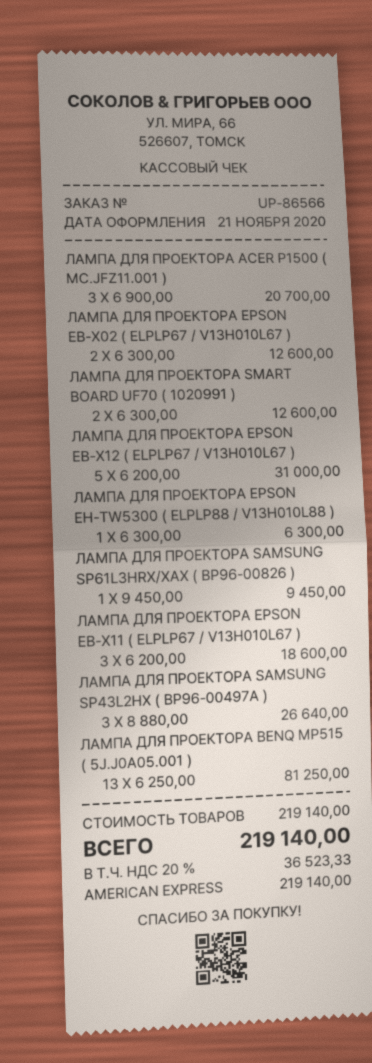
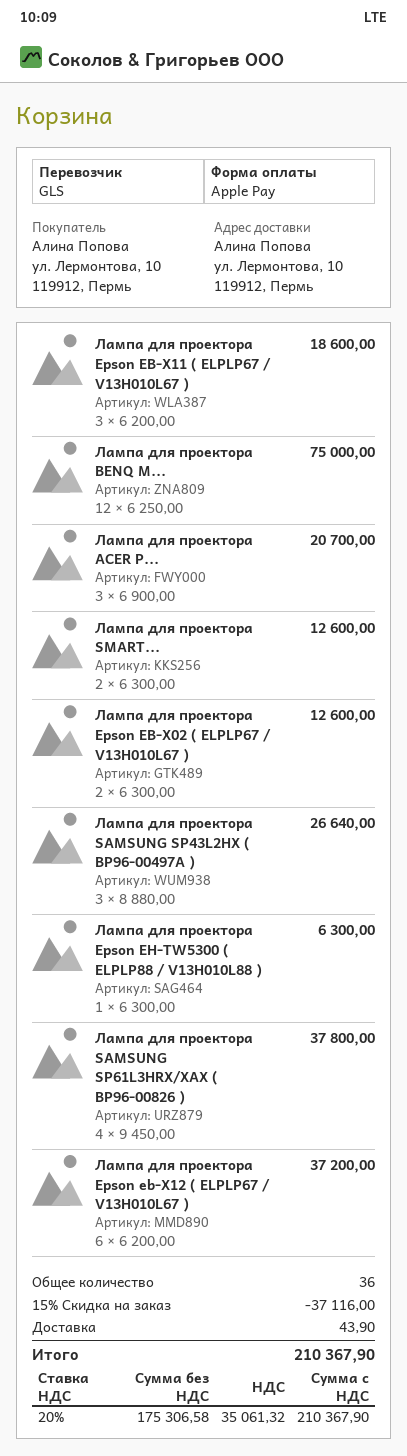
payment method: American Express -> Apple Pay
ЛАМПА ДЛЯ ПРОЕКТОРА EPSON EB-X12 ( ELPLP67 / V13H010L67 ): 5 x 6200.00 = 31000.00 -> 6 x 6200.00 = 37200.00
ЛАМПА ДЛЯ ПРОЕКТОРА SAMSUNG SP61L3HRX/XAX ( BP96-00826 ): 1 x 9450.00 = 9450.00 -> 4 x 9450.00 = 37800.00
ЛАМПА ДЛЯ ПРОЕКТОРА BENQ MP515 ( 5J.J0A05.001 ): 13 x 6250.00 = 81250.00 -> 12 x 6250.00 = 75000.00
discount: none -> 15% = 37116.00
shipping: none -> 43.90
tax: 20% = 36523.33 -> 20% = 35061.32
total: 219140.00 -> 210367.90

